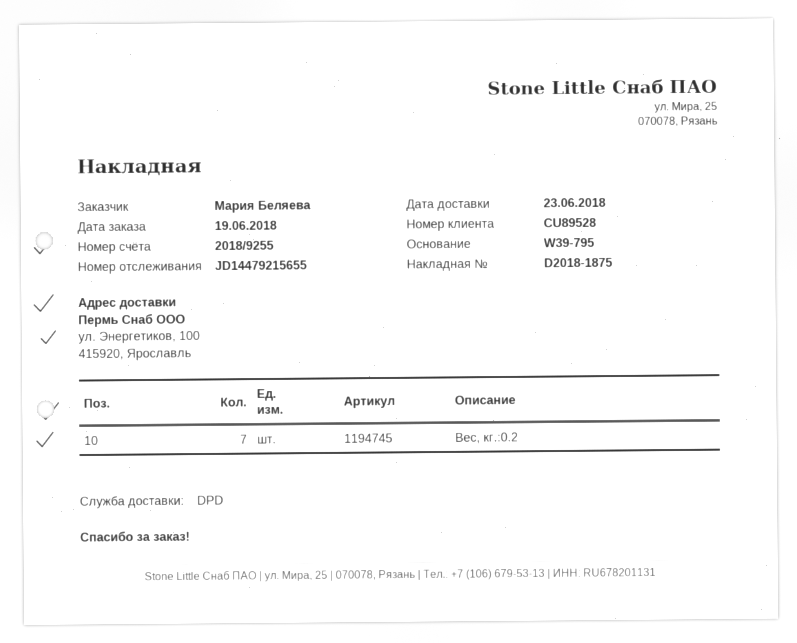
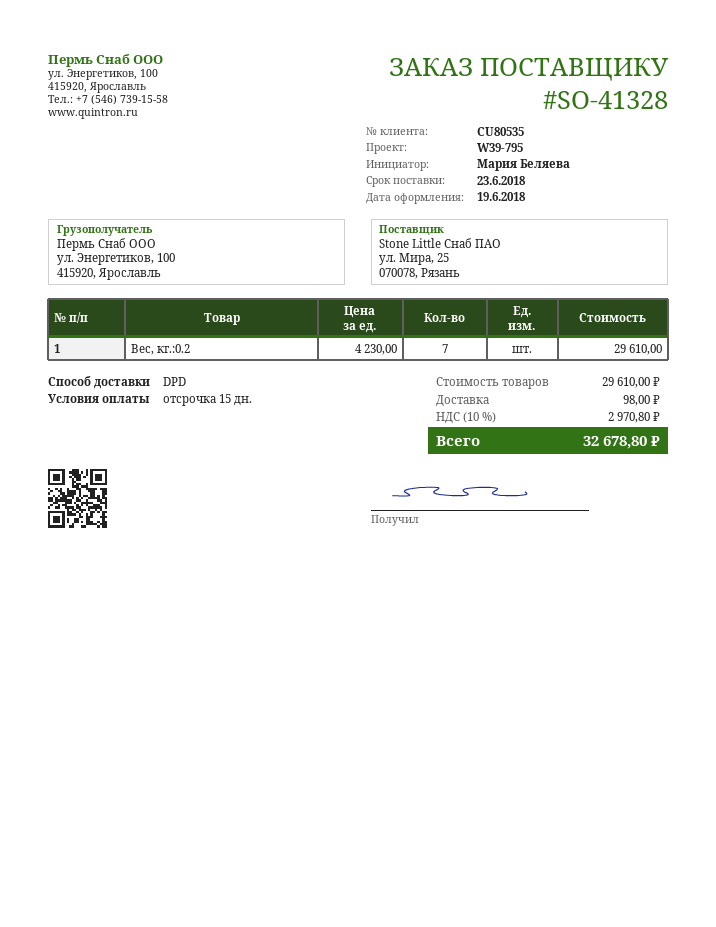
customer number: CU89528 -> CU80535

